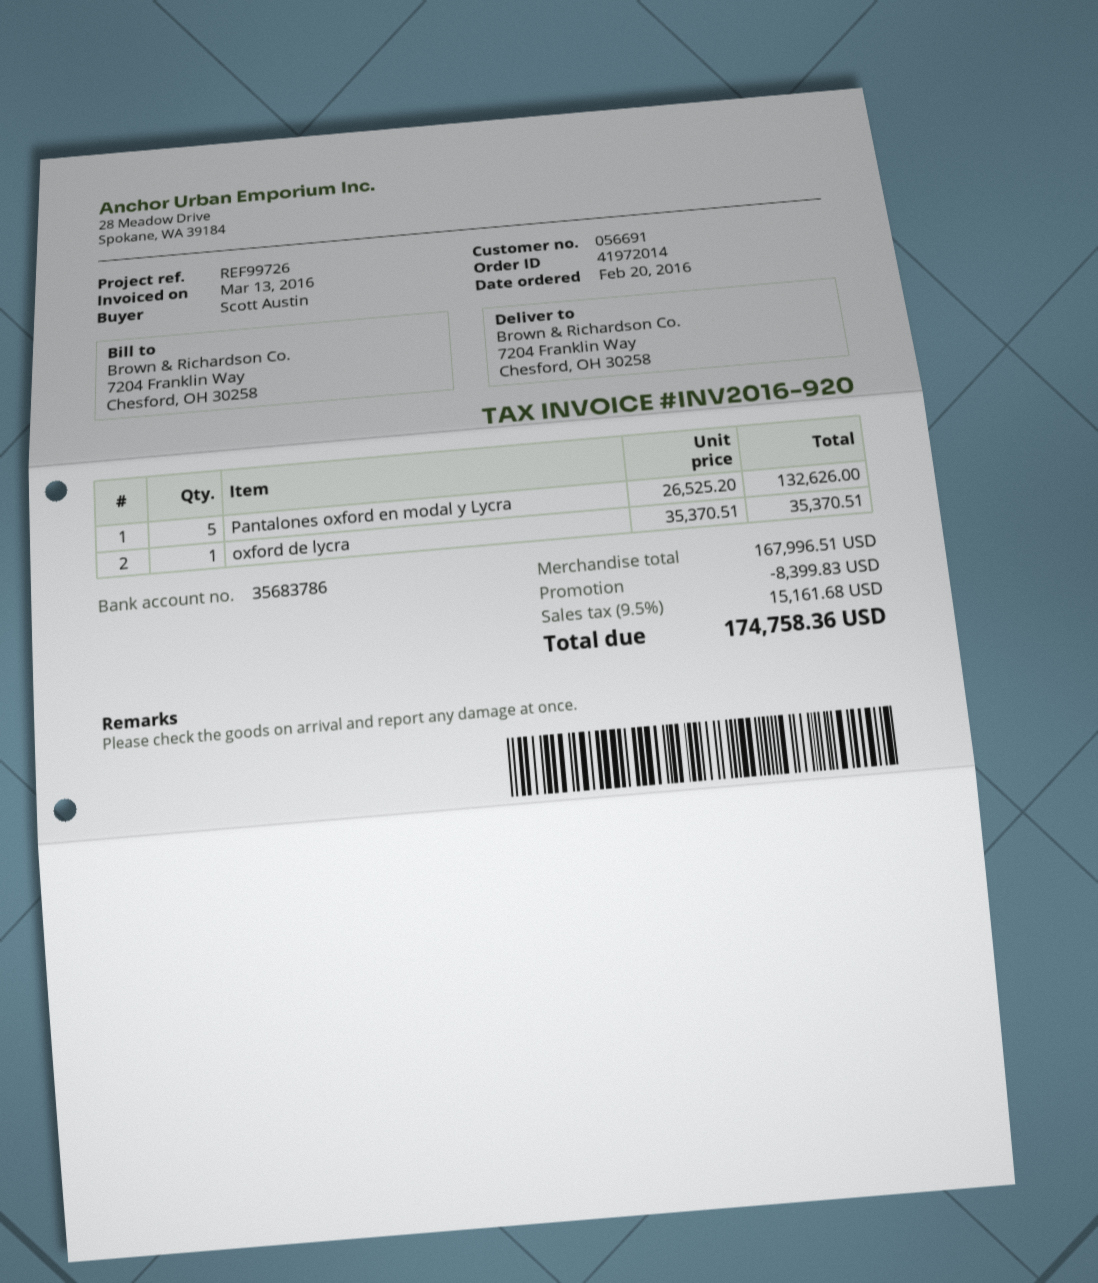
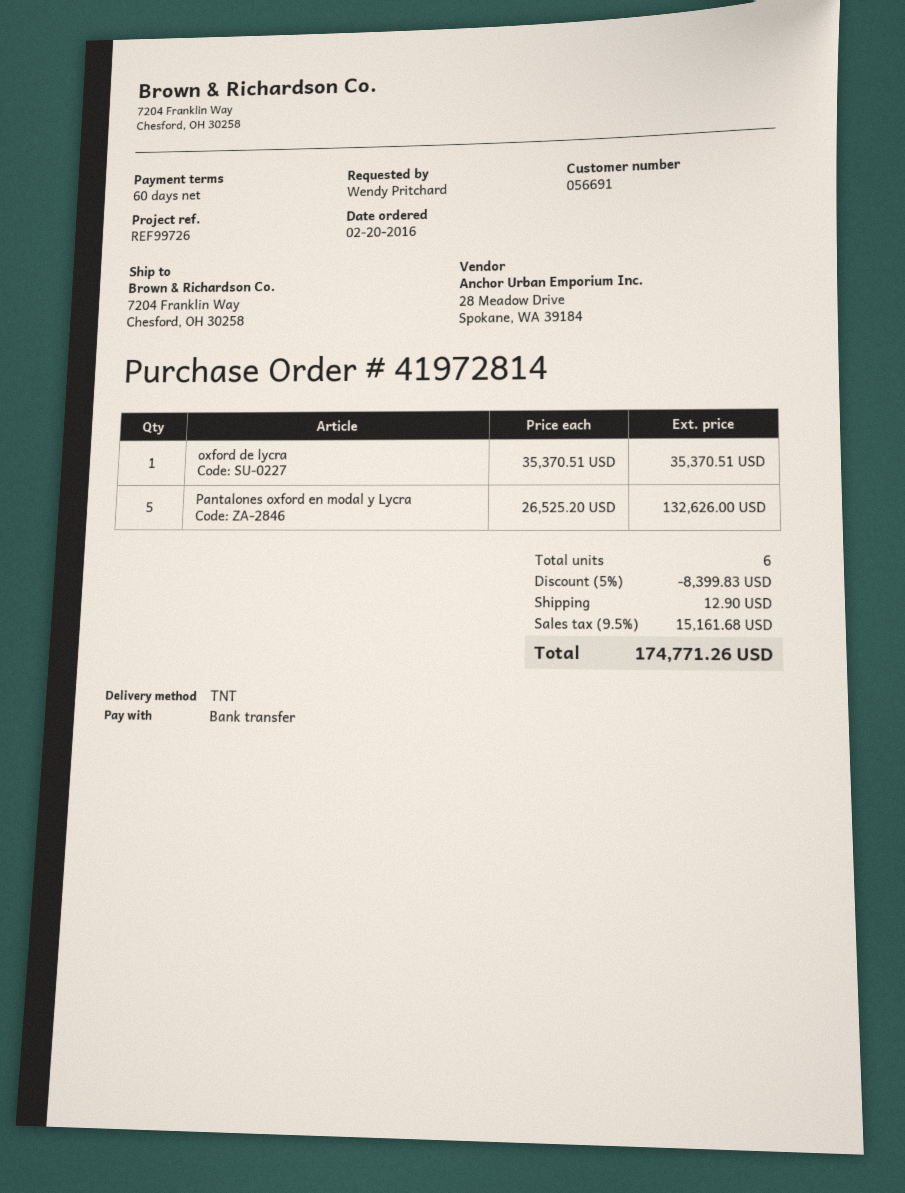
order number: 41972014 -> 41972814
ordered by: Scott Austin -> Wendy Pritchard
shipping: none -> 12.90
total: 174758.36 -> 174771.26

